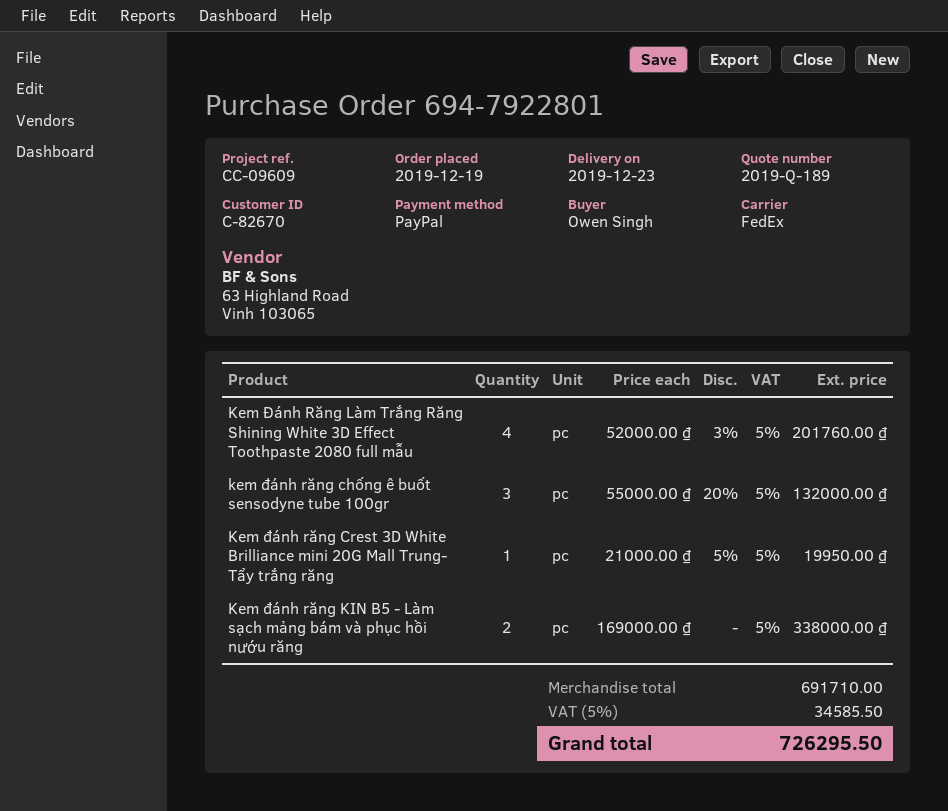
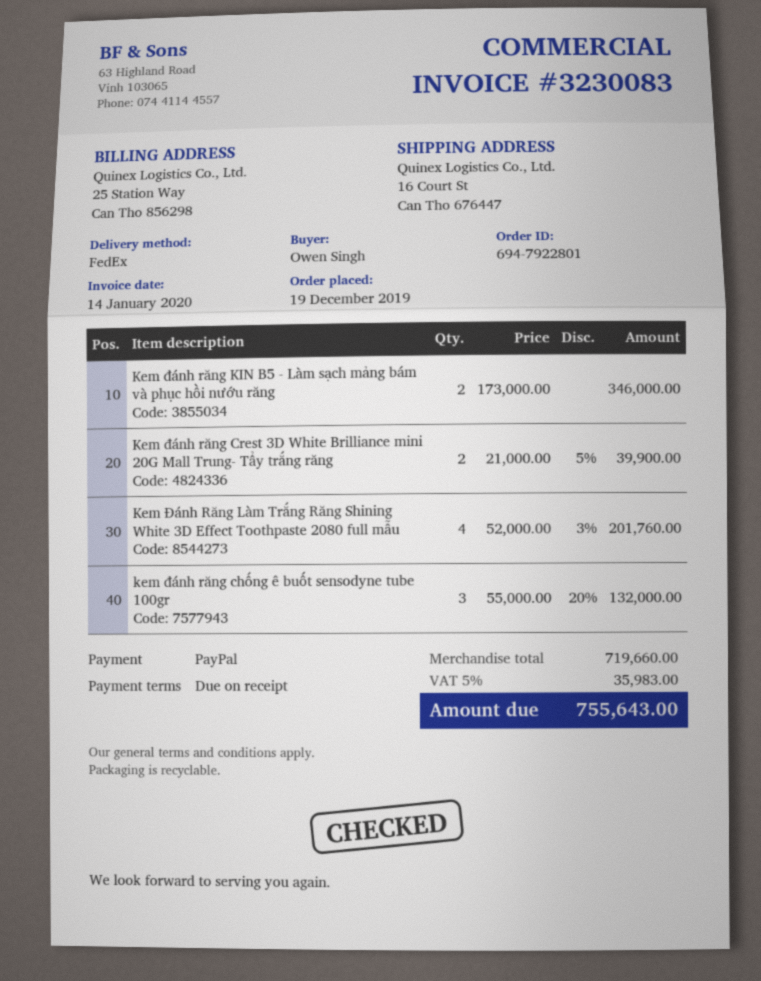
Kem đánh răng Crest 3D White Brilliance mini 20G Mall Trung- Tẩy trắng răng: 1 x 21000.00 - 5% = 19950.00 -> 2 x 21000.00 - 5% = 39900.00
Kem đánh răng KIN B5 - Làm sạch mảng bám và phục hồi nướu răng: 2 x 169000.00 = 338000.00 -> 2 x 173000.00 = 346000.00
subtotal: 691710.00 -> 719660.00
tax: 5% = 34585.50 -> 5% = 35983.00
total: 726295.50 -> 755643.00

